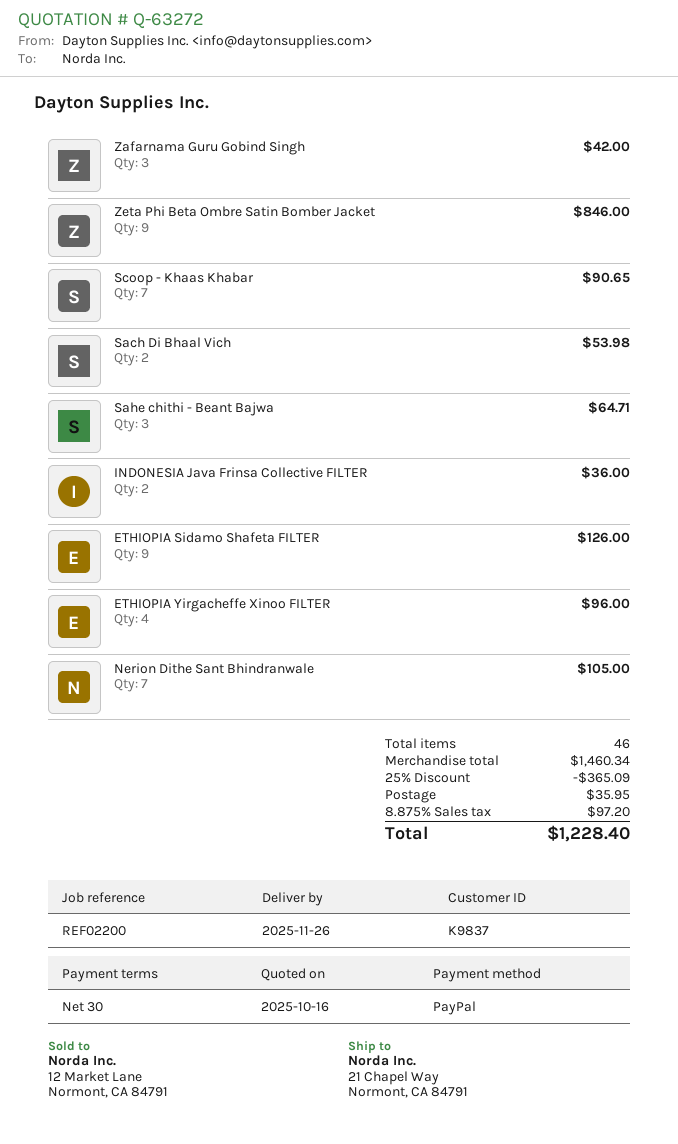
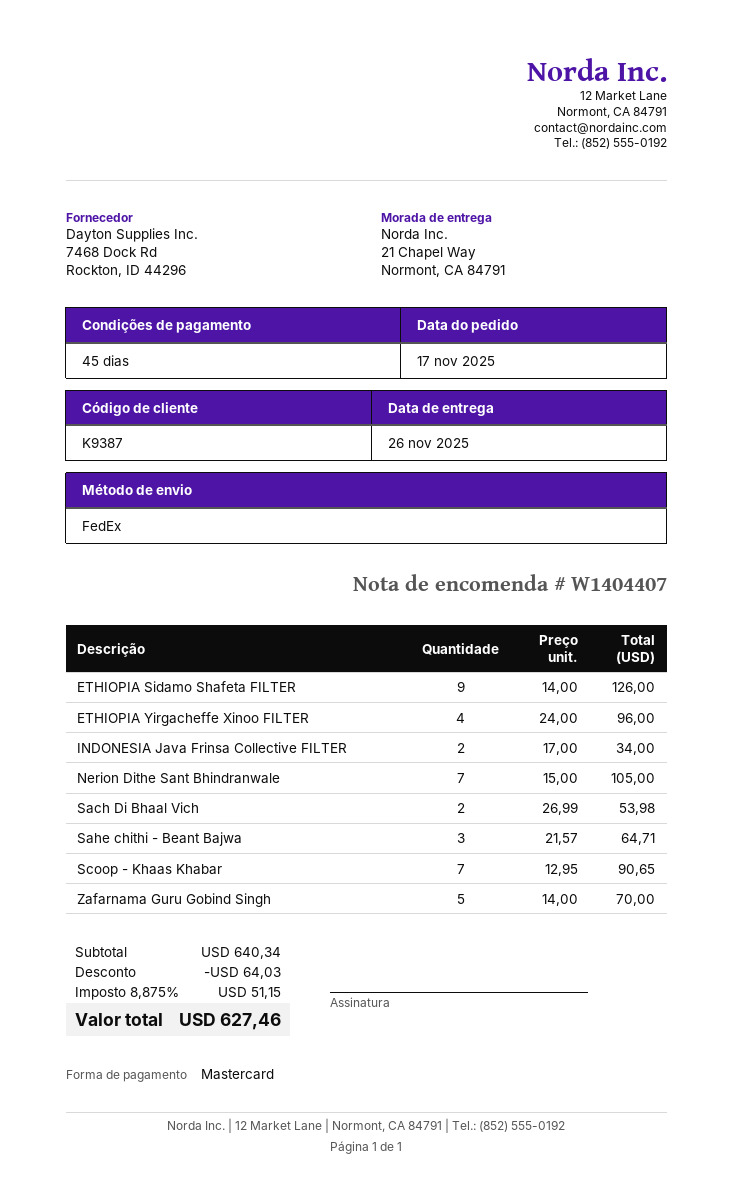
payment terms: 30 days -> 45 days
customer number: K9837 -> K9387
payment method: PayPal -> Mastercard
Zafarnama Guru Gobind Singh: 3 for 42.00 -> 5 for 70.00
Zeta Phi Beta Ombre Satin Bomber Jacket: 9 for 846.00 -> none
INDONESIA Java Frinsa Collective FILTER: 2 for 36.00 -> 2 for 34.00
subtotal: 1460.34 -> 640.34
discount: 365.09 -> 64.03
shipping: 35.95 -> none
tax: 8.875% = 97.20 -> 8.875% = 51.15
total: 1228.40 -> 627.46

